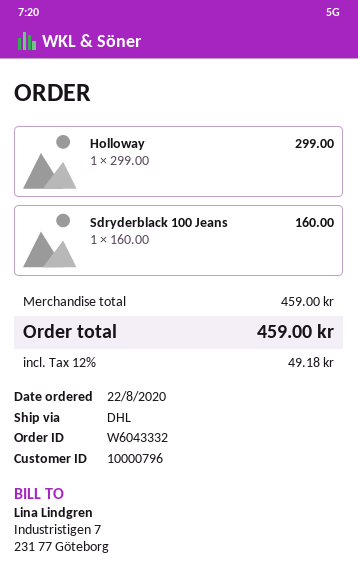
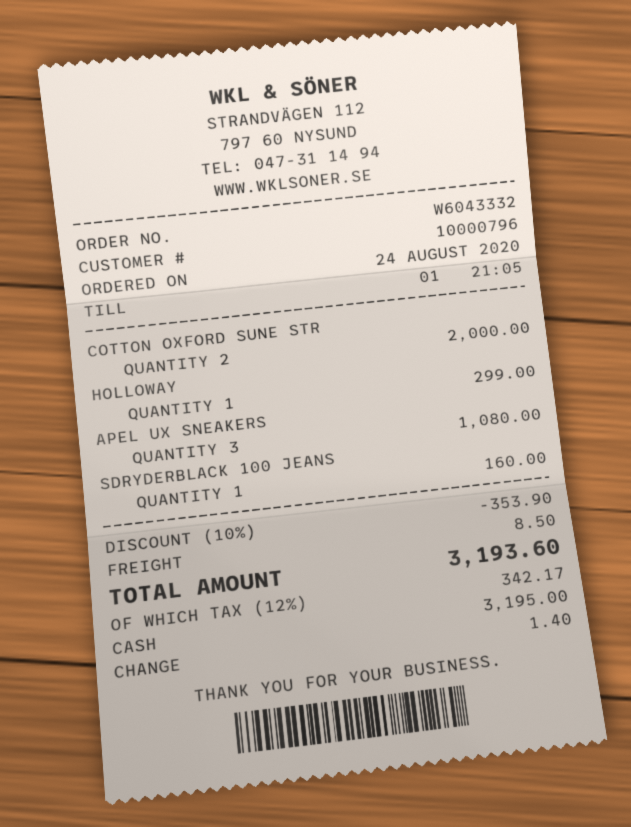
order date: 2020-08-22 -> 2020-08-24
COTTON OXFORD SUNE STR: none -> 2 for 2000.00
APEL UX SNEAKERS: none -> 3 for 1080.00
discount: none -> 10% = 353.90
shipping: none -> 8.50
tax: 12% = 49.18 -> 12% = 342.17
total: 459.00 -> 3193.60

